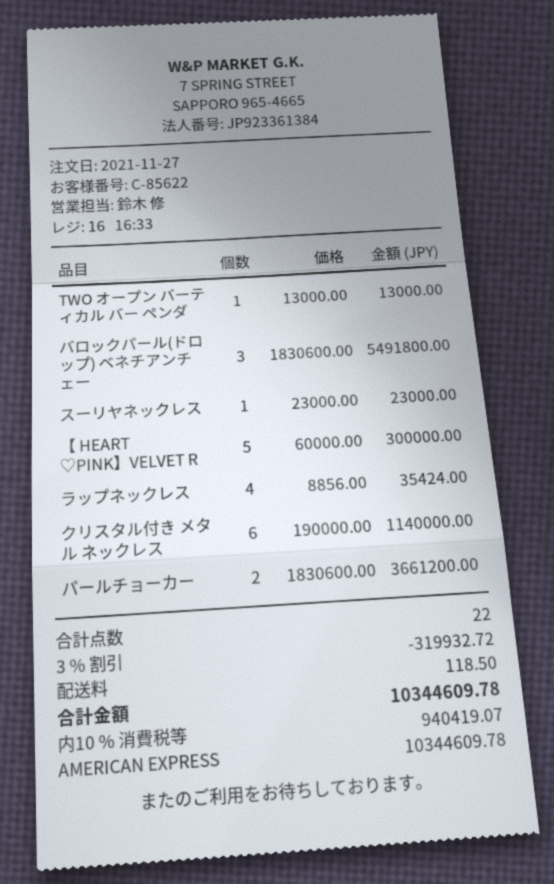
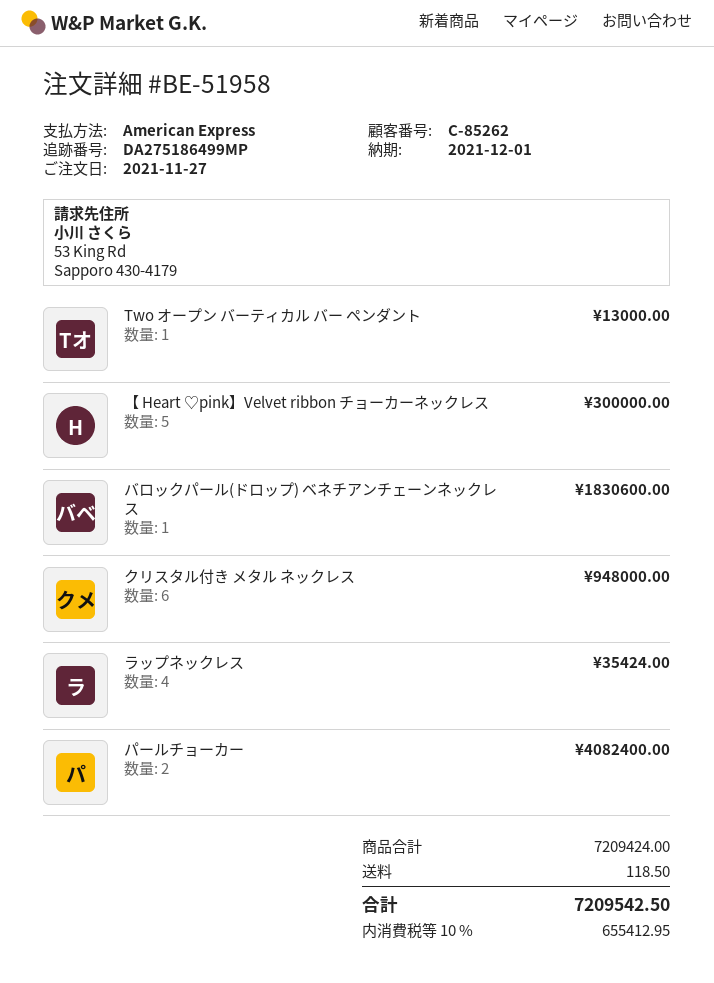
customer number: C-85622 -> C-85262
バロックパール(ドロップ) ベネチアンチェー: 3 for 5491800.00 -> 1 for 1830600.00
スーリヤネックレス: 1 for 23000.00 -> none
クリスタル付き メタル ネックレス: 6 for 1140000.00 -> 6 for 948000.00
パールチョーカー: 2 for 3661200.00 -> 2 for 4082400.00
discount: 3% = 319932.72 -> none
tax: 10% = 940419.07 -> 10% = 655412.95
total: 10344609.78 -> 7209542.50

